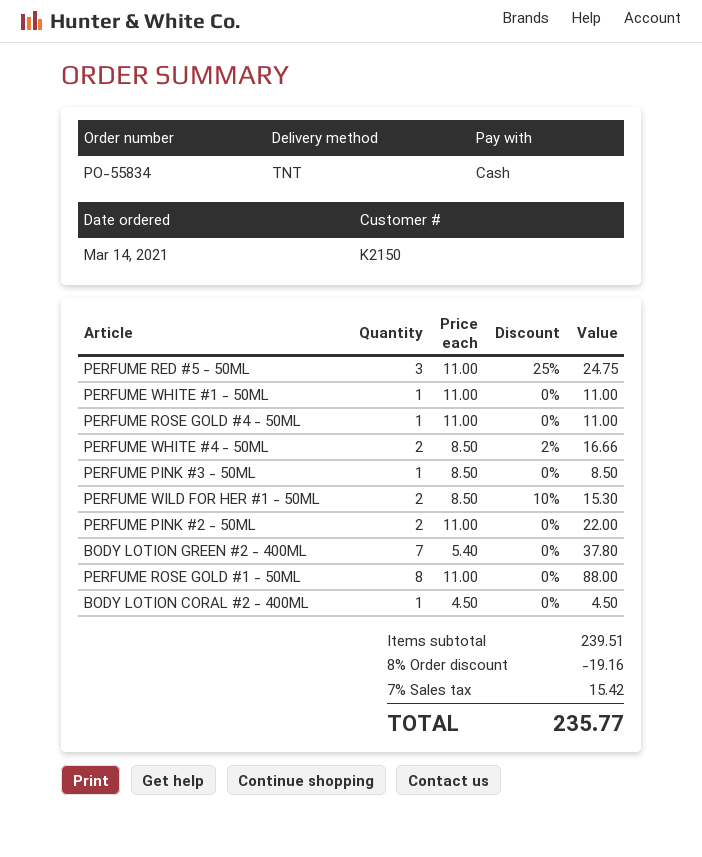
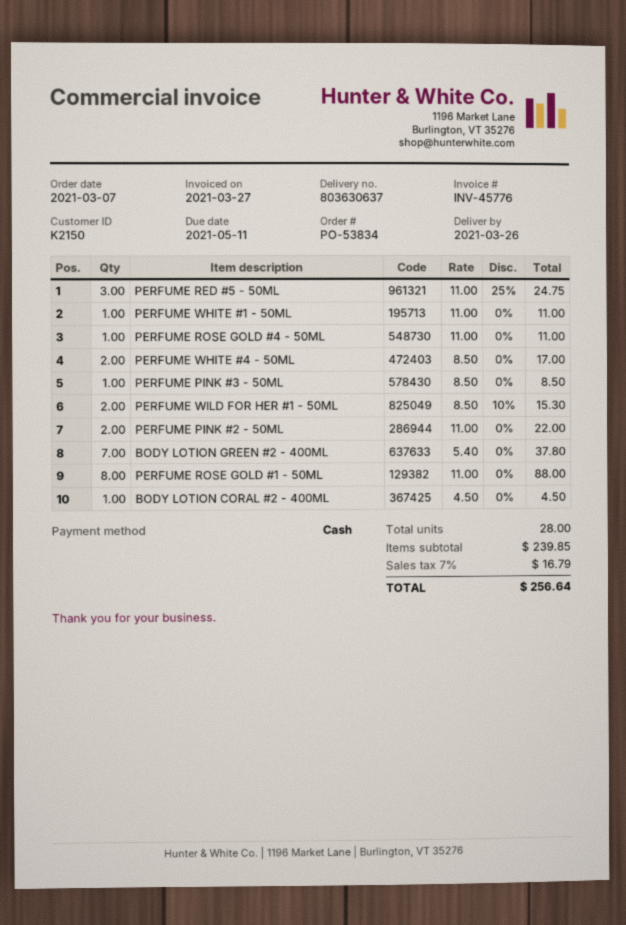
order number: PO-55834 -> PO-53834
order date: 2021-03-14 -> 2021-03-07
PERFUME WHITE #4 - 50ML: 2 x 8.50 - 2% = 16.66 -> 2 x 8.50 = 17.00
subtotal: 239.51 -> 239.85
discount: 8% = 19.16 -> none
tax: 7% = 15.42 -> 7% = 16.79
total: 235.77 -> 256.64

